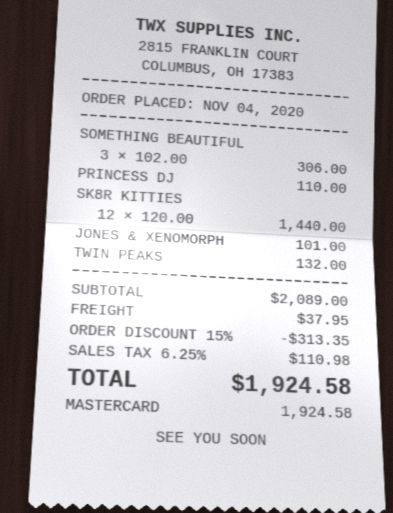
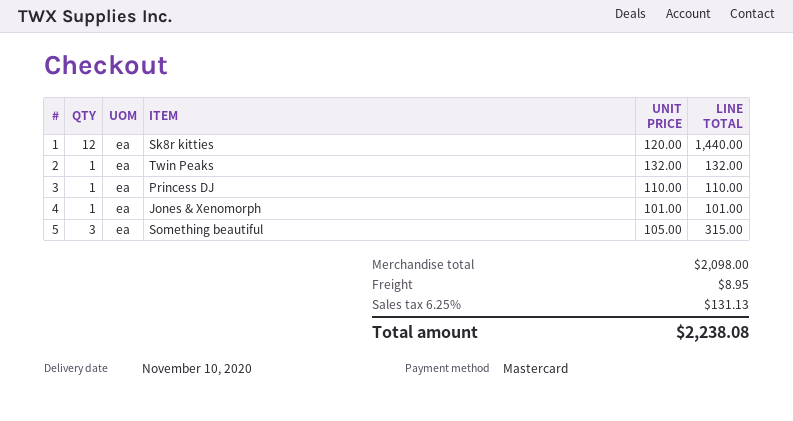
SOMETHING BEAUTIFUL: 3 x 102.00 = 306.00 -> 3 x 105.00 = 315.00
subtotal: 2089.00 -> 2098.00
discount: 15% = 313.35 -> none
shipping: 37.95 -> 8.95
tax: 6.25% = 110.98 -> 6.25% = 131.13
total: 1924.58 -> 2238.08

